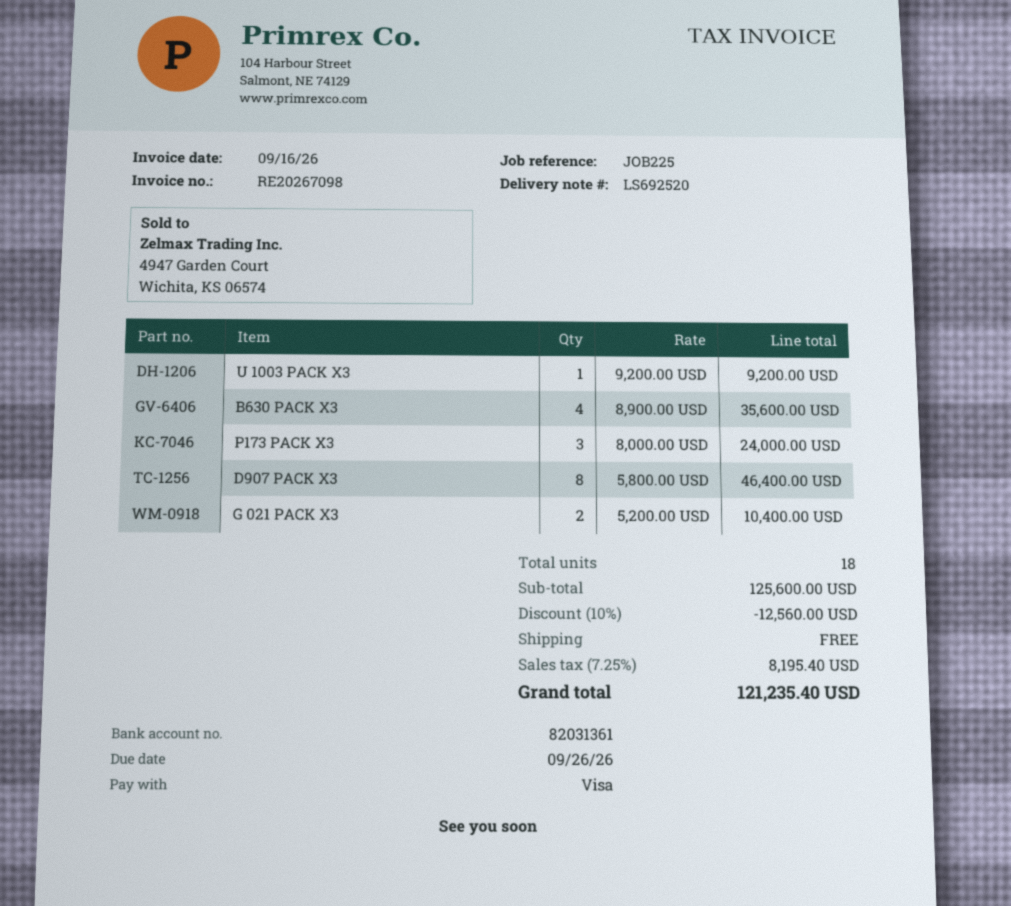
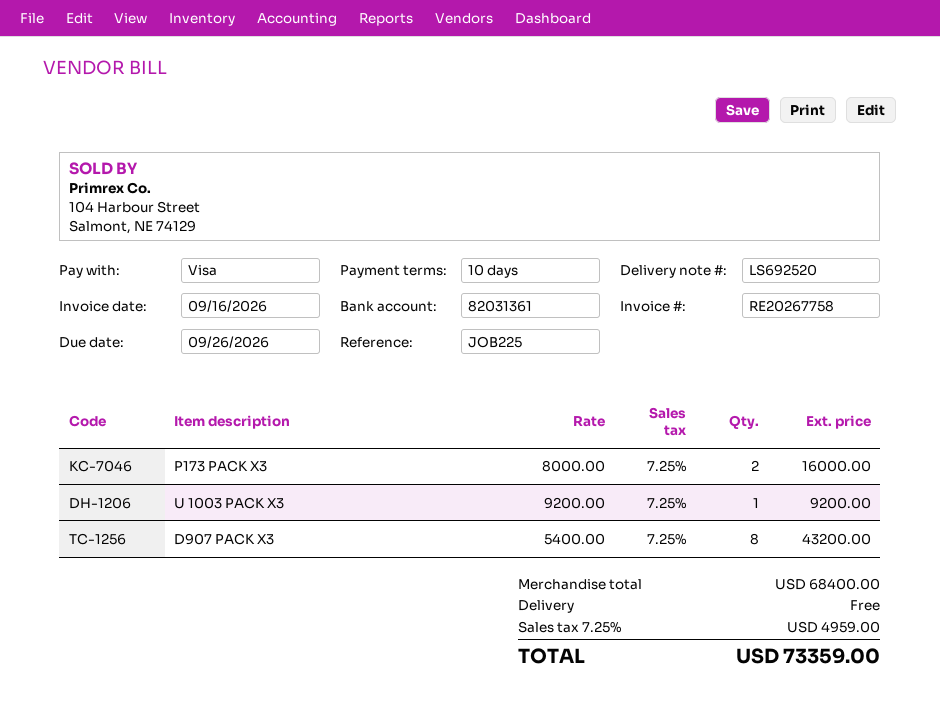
invoice number: RE20267098 -> RE20267758
B630 PACK X3: 4 x 8900.00 = 35600.00 -> none
P173 PACK X3: 3 x 8000.00 = 24000.00 -> 2 x 8000.00 = 16000.00
D907 PACK X3: 8 x 5800.00 = 46400.00 -> 8 x 5400.00 = 43200.00
G 021 PACK X3: 2 x 5200.00 = 10400.00 -> none
subtotal: 125600.00 -> 68400.00
discount: 10% = 12560.00 -> none
tax: 7.25% = 8195.40 -> 7.25% = 4959.00
total: 121235.40 -> 73359.00

